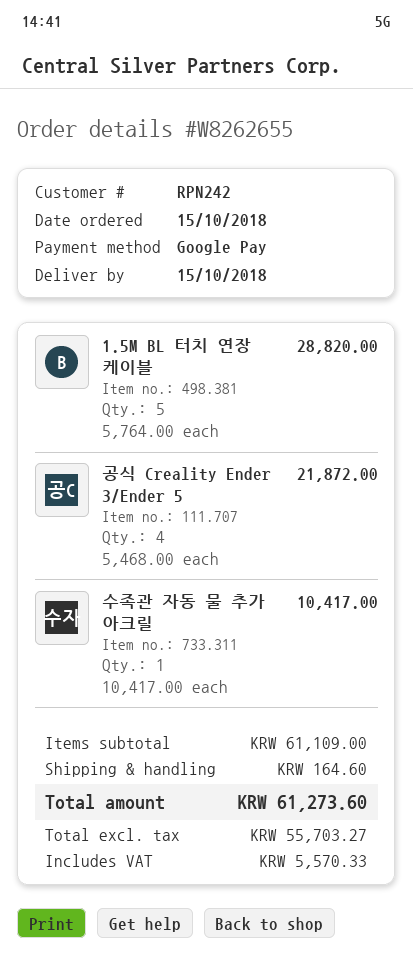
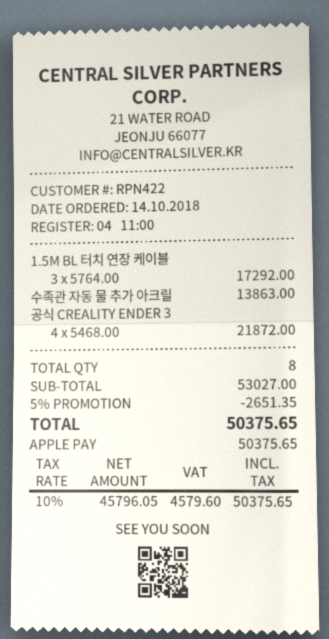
order date: 2018-10-15 -> 2018-10-14
customer number: RPN242 -> RPN422
payment method: Google Pay -> Apple Pay
1.5M BL 터치 연장 케이블: 5 x 5764.00 = 28820.00 -> 3 x 5764.00 = 17292.00
수족관 자동 물 추가 아크릴: 1 x 10417.00 = 10417.00 -> 1 x 13863.00 = 13863.00
subtotal: 61109.00 -> 53027.00
discount: none -> 5% = 2651.35
shipping: 164.60 -> none
net: 55703.27 -> 45796.05
tax: 5570.33 -> 4579.60
total: 61273.60 -> 50375.65

